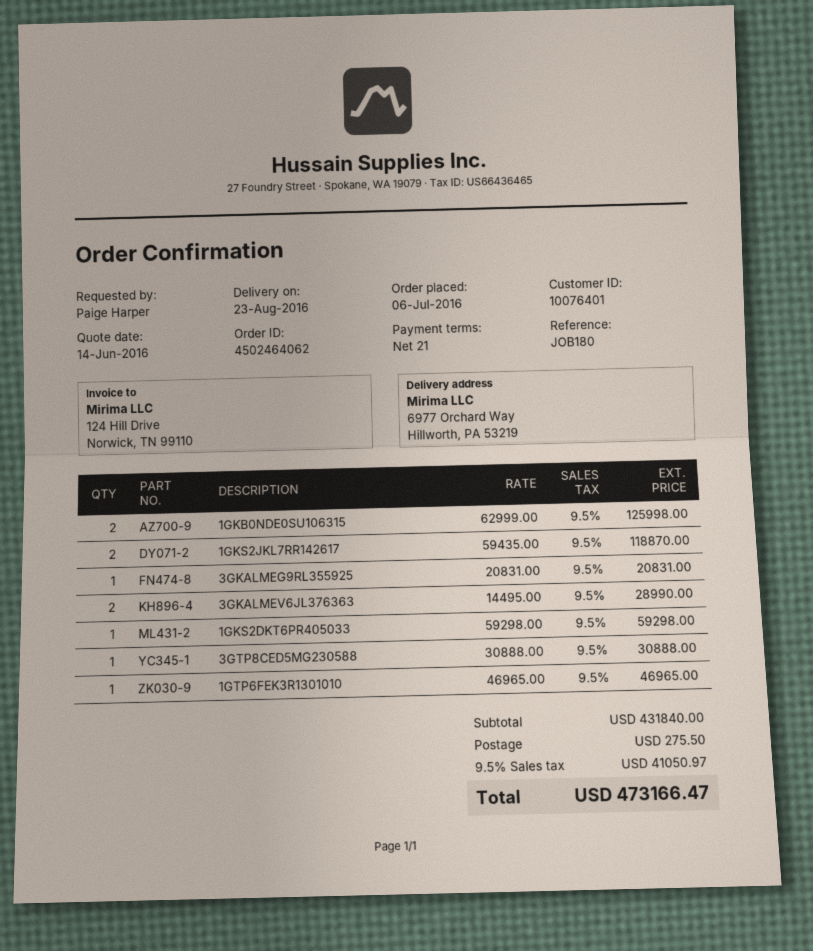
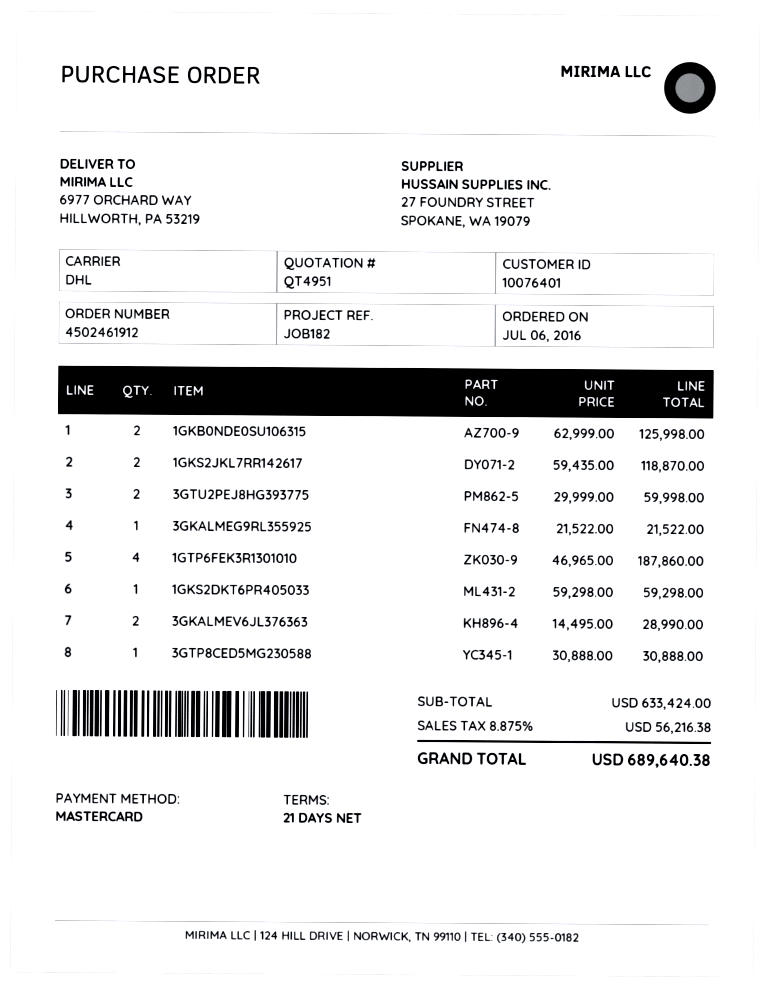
order number: 4502464062 -> 4502461912
reference: JOB180 -> JOB182
3GKALMEG9RL355925: 1 x 20831.00 = 20831.00 -> 1 x 21522.00 = 21522.00
1GTP6FEK3R1301010: 1 x 46965.00 = 46965.00 -> 4 x 46965.00 = 187860.00
3GTU2PEJ8HG393775: none -> 2 x 29999.00 = 59998.00
subtotal: 431840.00 -> 633424.00
shipping: 275.50 -> none
tax: 9.5% = 41050.97 -> 8.875% = 56216.38
total: 473166.47 -> 689640.38

